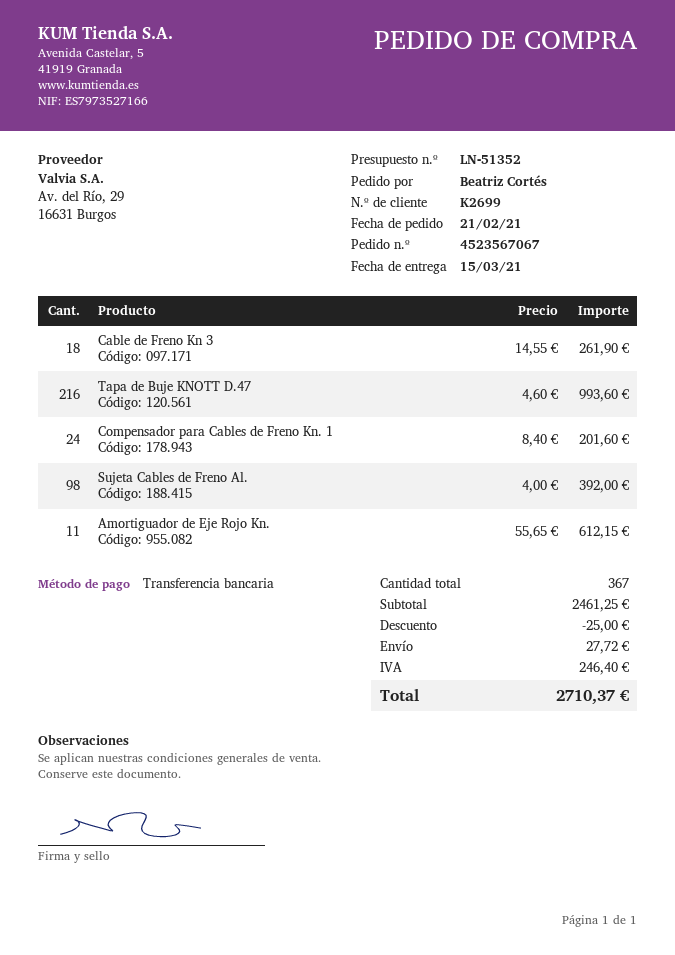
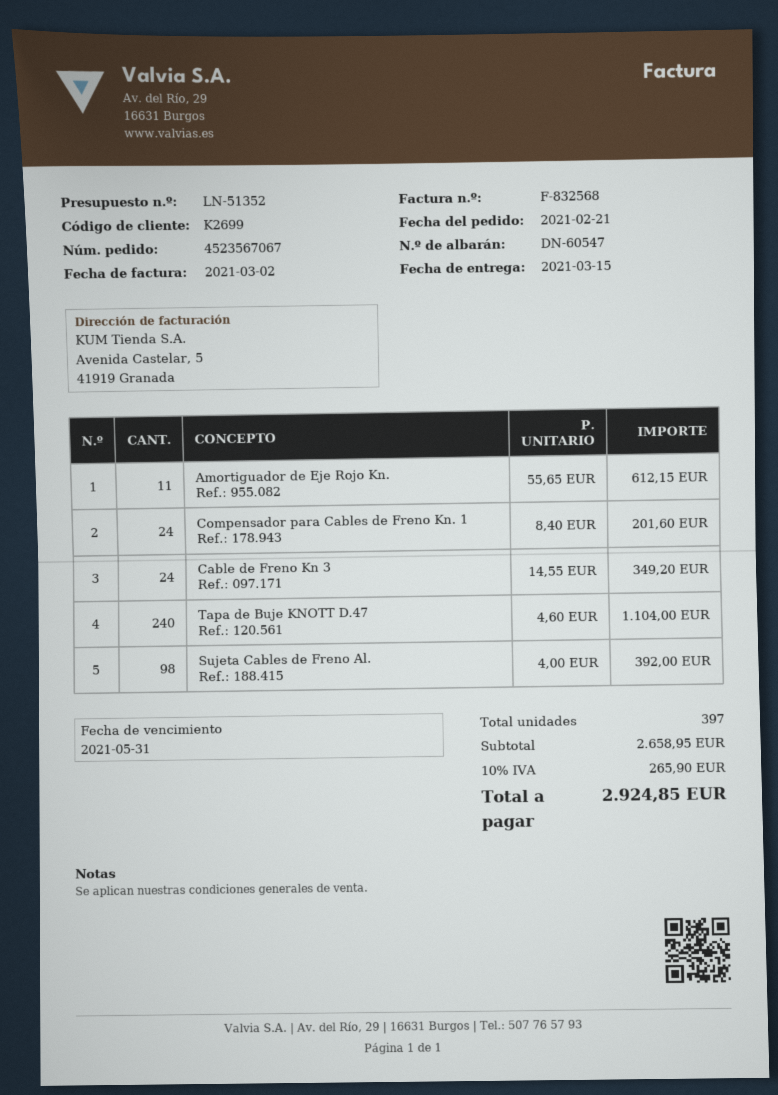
Cable de Freno Kn 3: 18 x 14.55 = 261.90 -> 24 x 14.55 = 349.20
Tapa de Buje KNOTT D.47: 216 x 4.60 = 993.60 -> 240 x 4.60 = 1104.00
total quantity: 367 -> 397
subtotal: 2461.25 -> 2658.95
discount: 25.00 -> none
shipping: 27.72 -> none
tax: 246.40 -> 265.90
total: 2710.37 -> 2924.85

